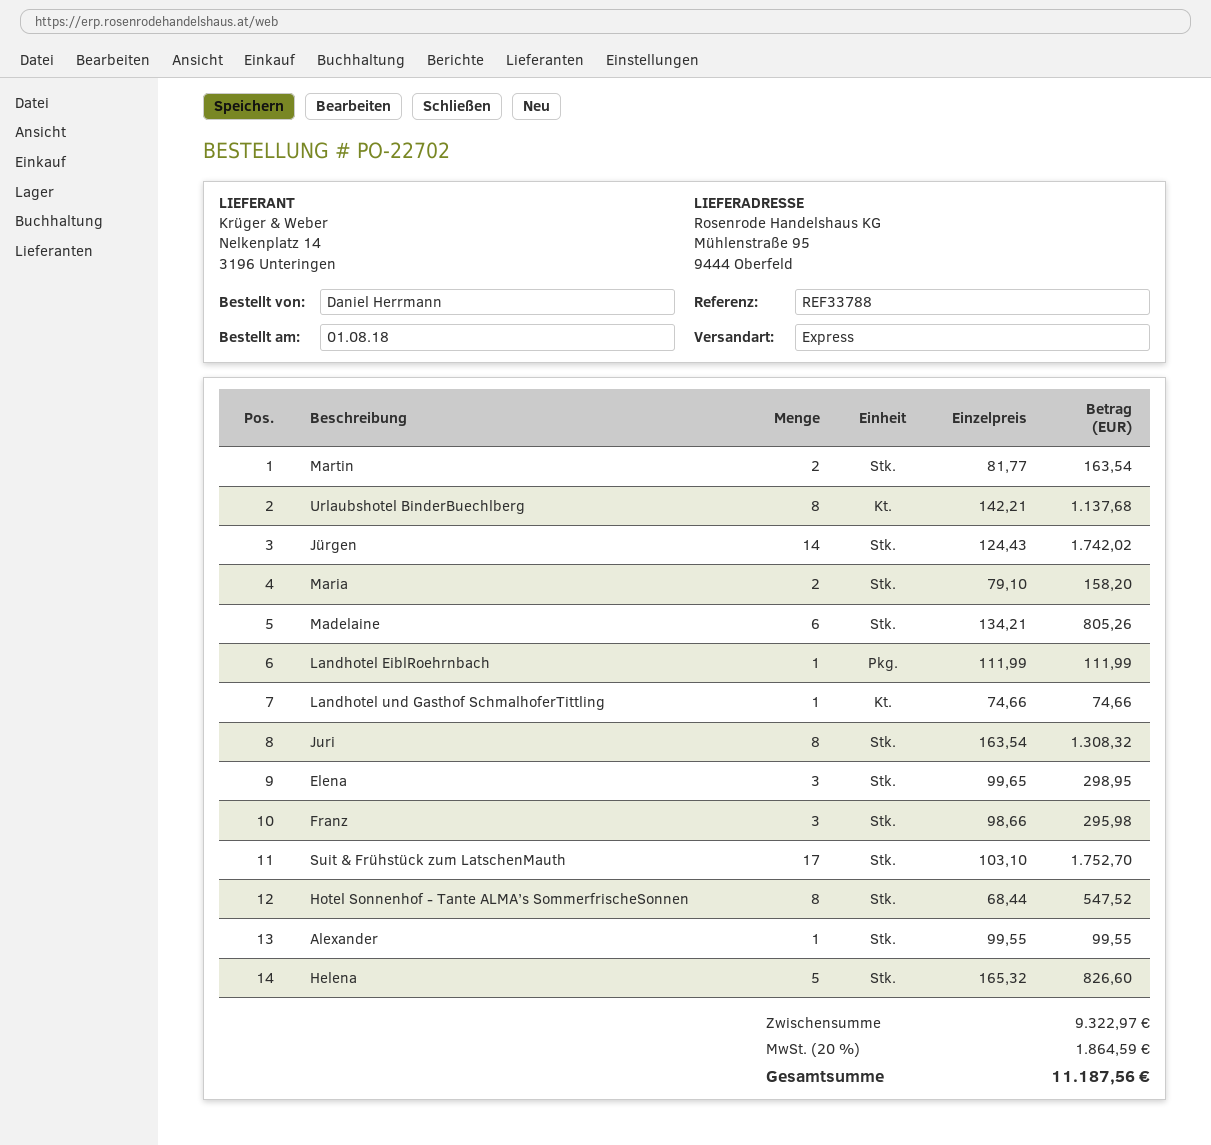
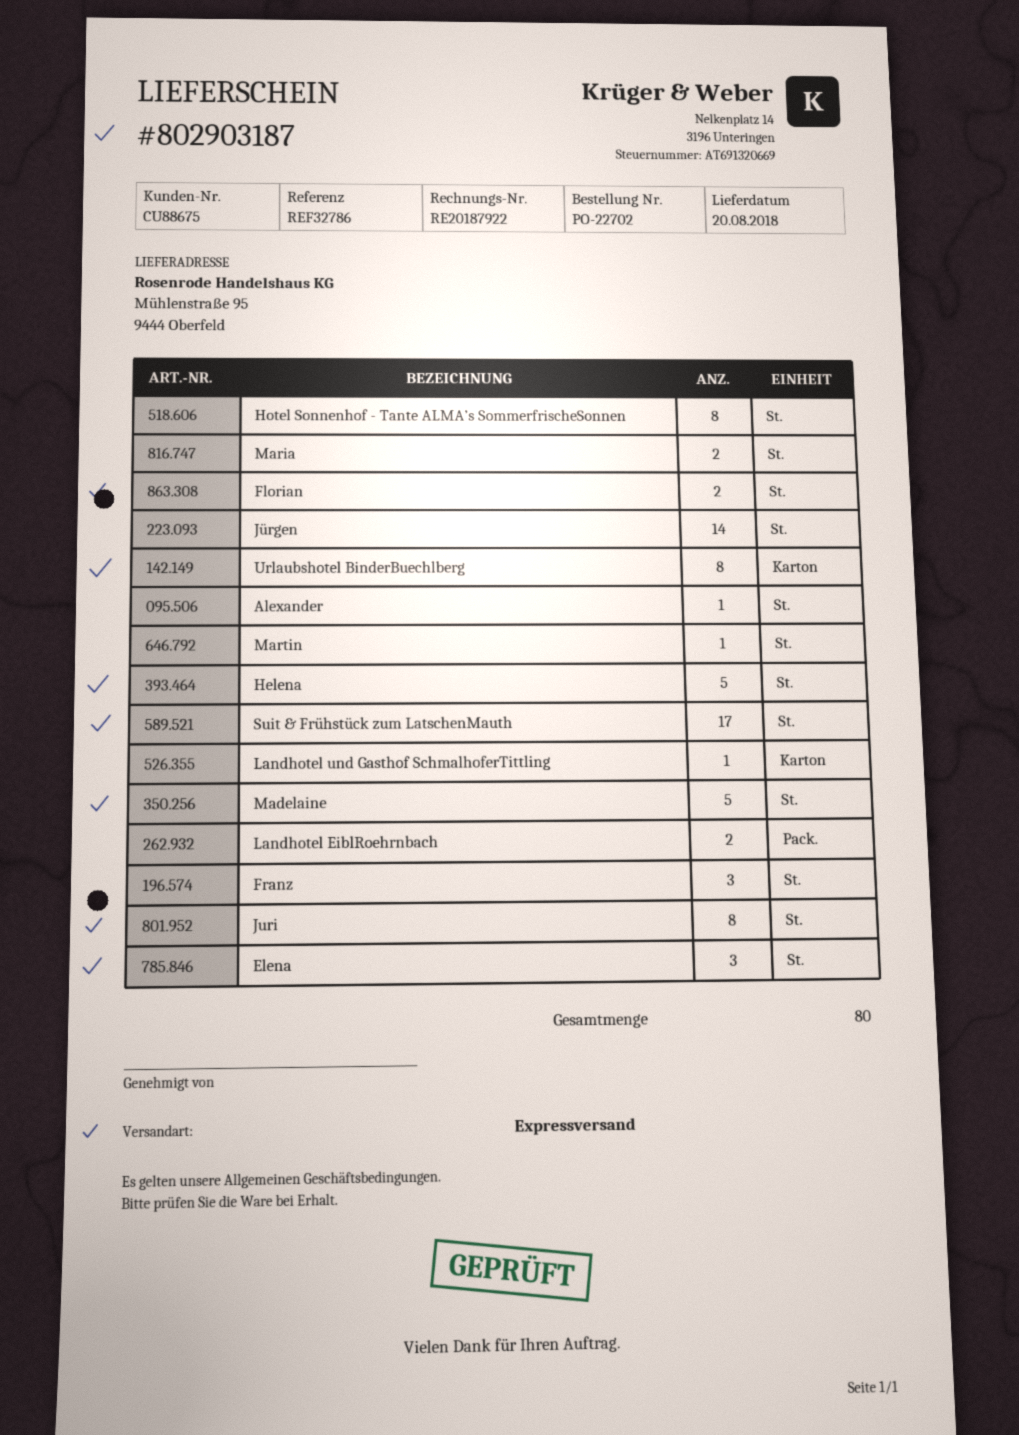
reference: REF33788 -> REF32786
Martin: 2 -> 1
Madelaine: 6 -> 5
Landhotel EiblRoehrnbach: 1 -> 2
Florian: none -> 2

